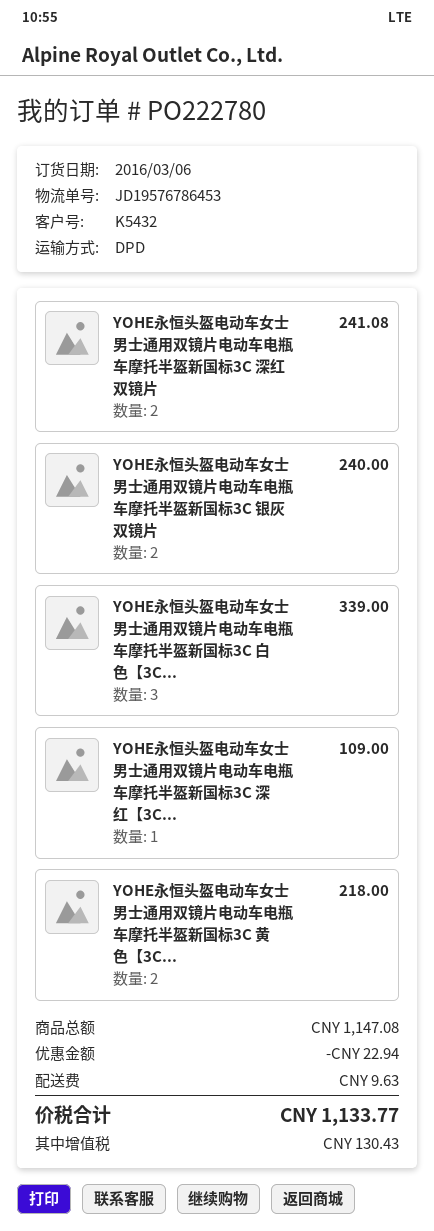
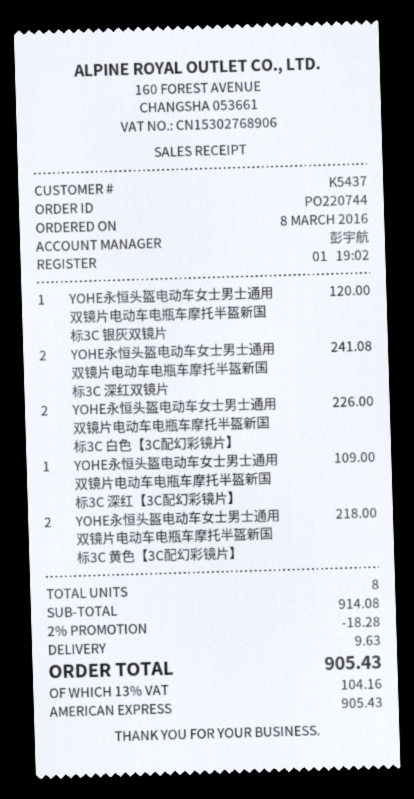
order number: PO222780 -> PO220744
order date: 2016-03-06 -> 2016-03-08
customer number: K5432 -> K5437
YOHE永恒头盔电动车女士男士通用双镜片电动车电瓶车摩托半盔新国标3C 银灰双镜片: 2 for 240.00 -> 1 for 120.00
YOHE永恒头盔电动车女士男士通用双镜片电动车电瓶车摩托半盔新国标3C 白色【3C...: 3 for 339.00 -> 2 for 226.00
subtotal: 1147.08 -> 914.08
discount: 22.94 -> 18.28
tax: 130.43 -> 104.16
total: 1133.77 -> 905.43

